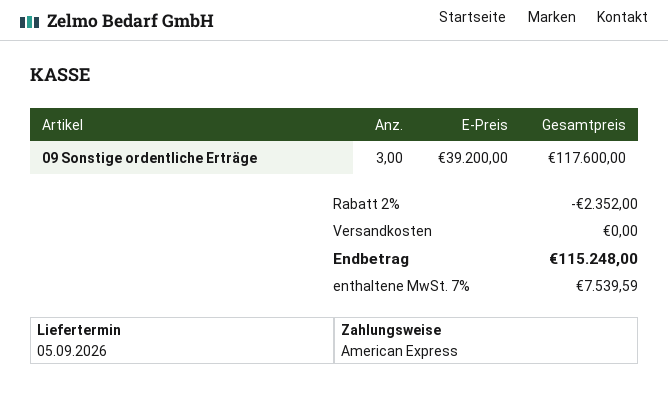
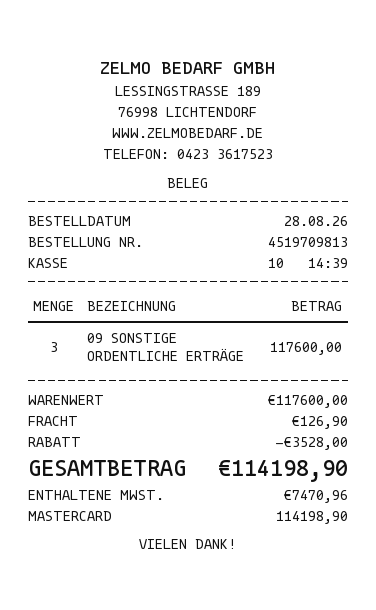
payment method: American Express -> Mastercard
discount: 2352.00 -> 3528.00
shipping: 0.00 -> 126.90
tax: 7539.59 -> 7470.96
total: 115248.00 -> 114198.90

